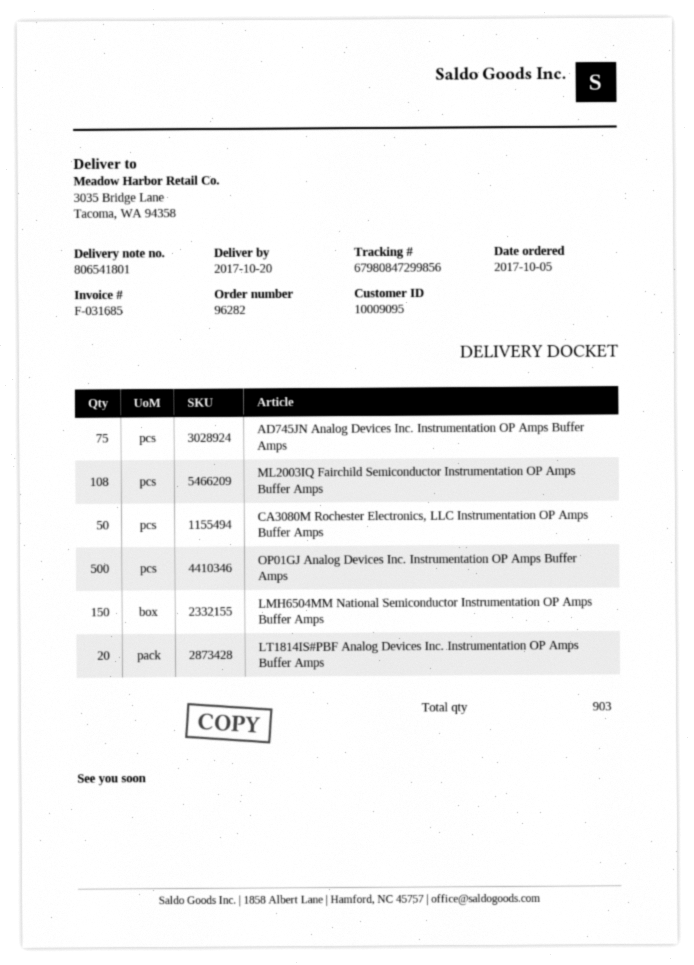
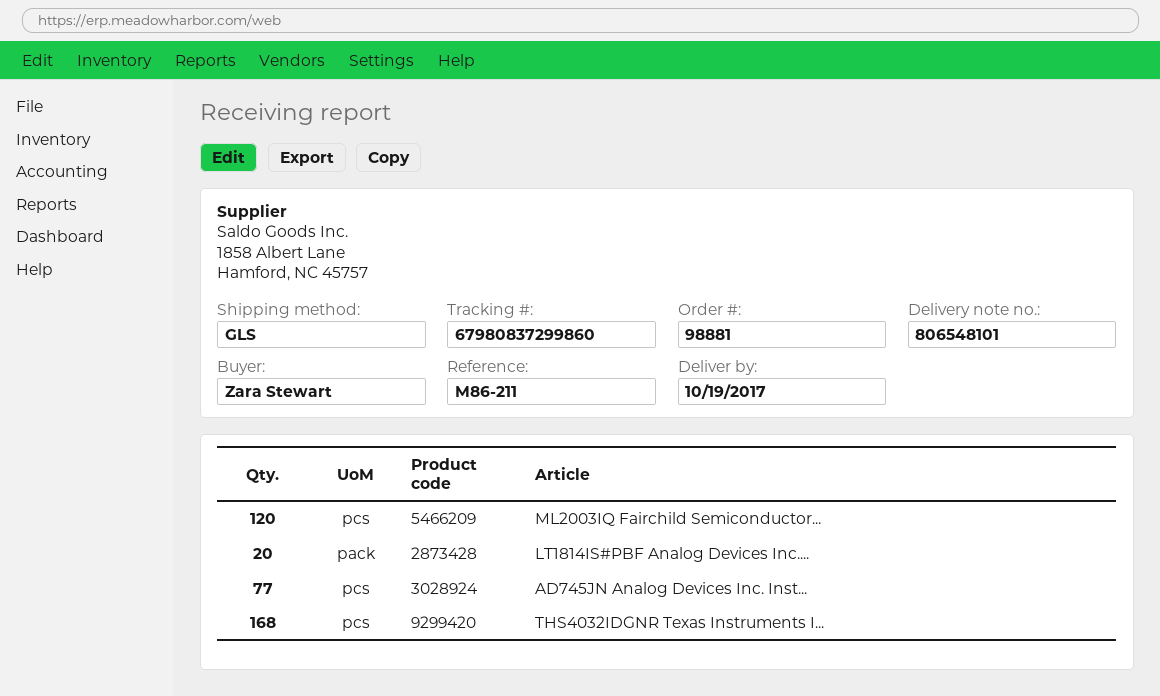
order number: 96282 -> 98881
delivery note number: 806541801 -> 806548101
delivery date: 2017-10-20 -> 2017-10-19
tracking number: 67980847299856 -> 67980837299860
AD745JN Analog Devices Inc. Instrumentation OP Amps Buffer Amps: 75 -> 77
ML2003IQ Fairchild Semiconductor Instrumentation OP Amps Buffer Amps: 108 -> 120
CA3080M Rochester Electronics, LLC Instrumentation OP Amps Buffer Amps: 50 -> none
OP01GJ Analog Devices Inc. Instrumentation OP Amps Buffer Amps: 500 -> none
LMH6504MM National Semiconductor Instrumentation OP Amps Buffer Amps: 150 -> none
THS4032IDGNR Texas Instruments I...: none -> 168

